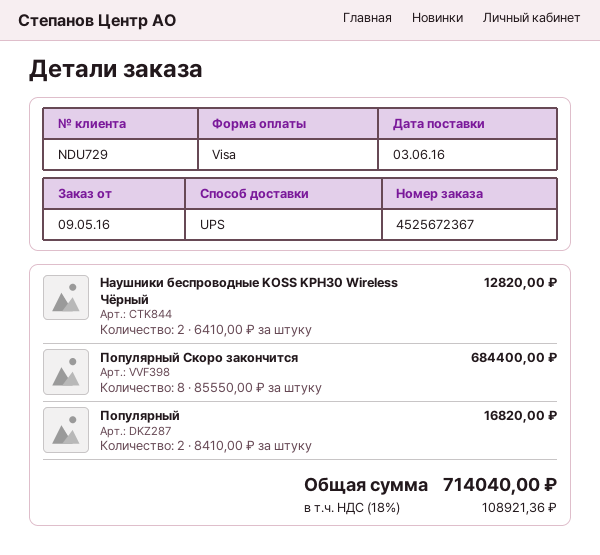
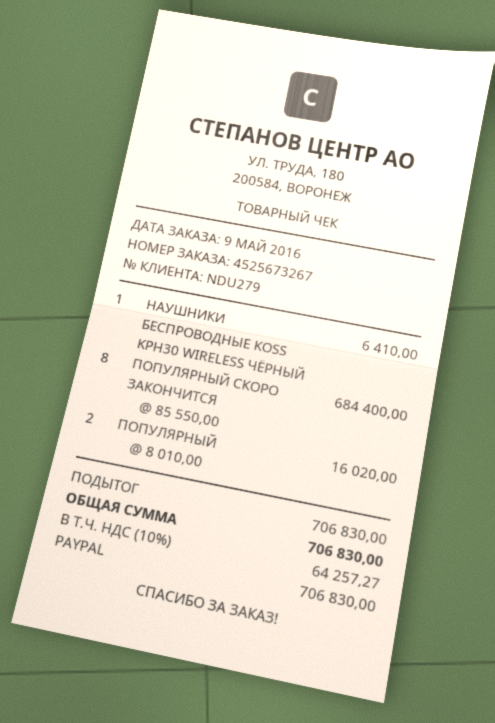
order number: 4525672367 -> 4525673267
customer number: NDU729 -> NDU279
payment method: Visa -> PayPal
Наушники беспроводные KOSS KPH30 Wireless Чёрный: 2 x 6410.00 = 12820.00 -> 1 x 6410.00 = 6410.00
Популярный: 2 x 8410.00 = 16820.00 -> 2 x 8010.00 = 16020.00
tax: 18% = 108921.36 -> 10% = 64257.27
total: 714040.00 -> 706830.00

